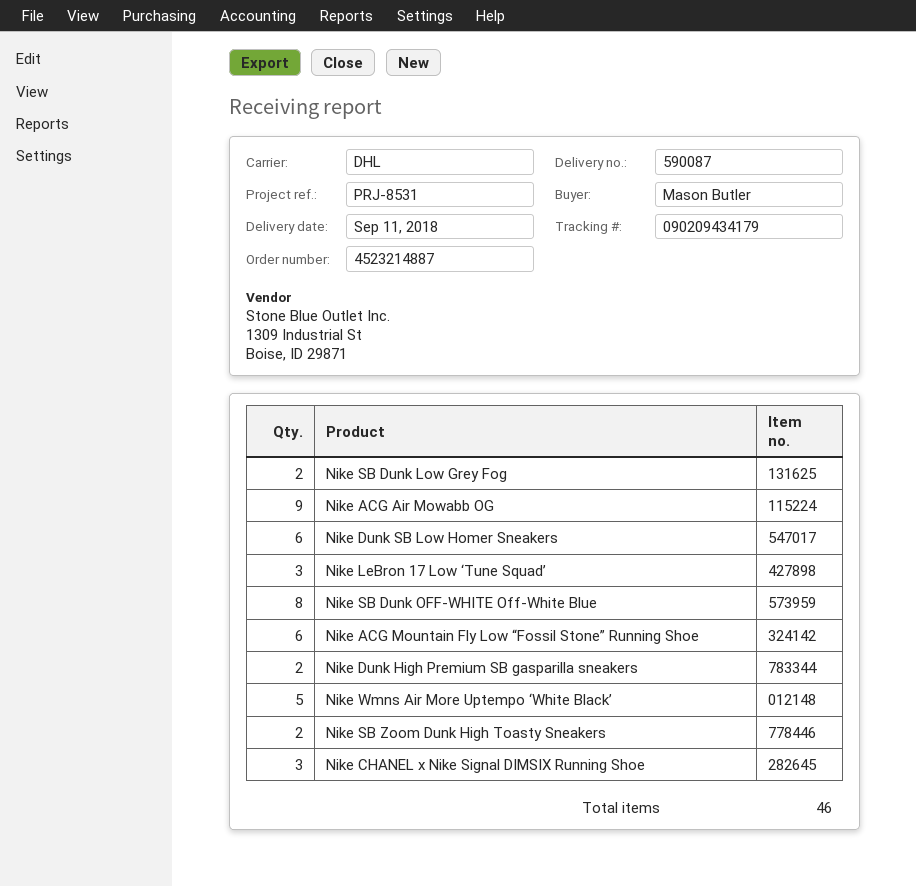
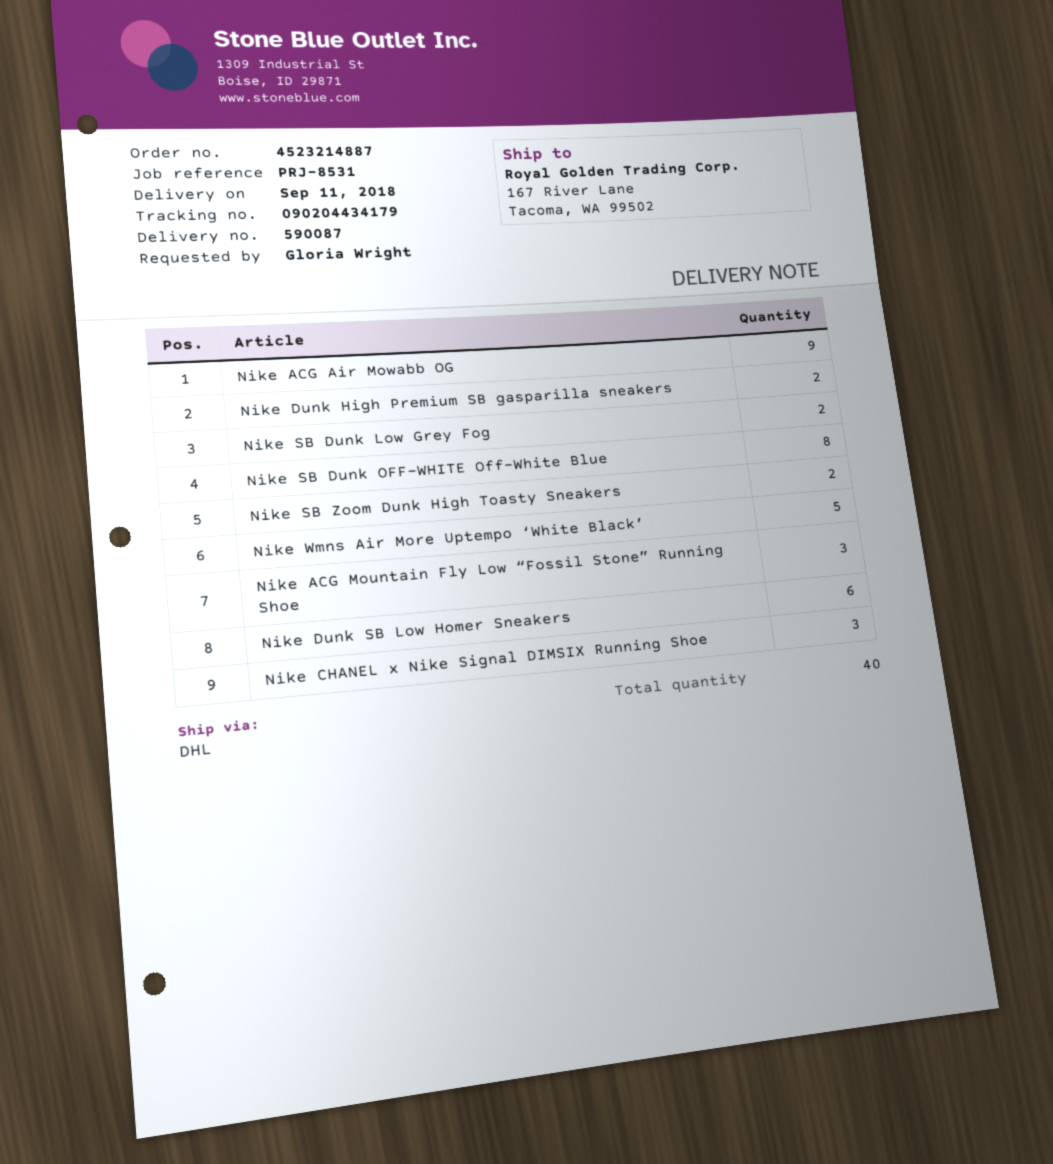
ordered by: Mason Butler -> Gloria Wright
tracking number: 090209434179 -> 090204434179
Nike LeBron 17 Low ‘Tune Squad’: 3 -> none
Nike ACG Mountain Fly Low “Fossil Stone” Running Shoe: 6 -> 3
total quantity: 46 -> 40

